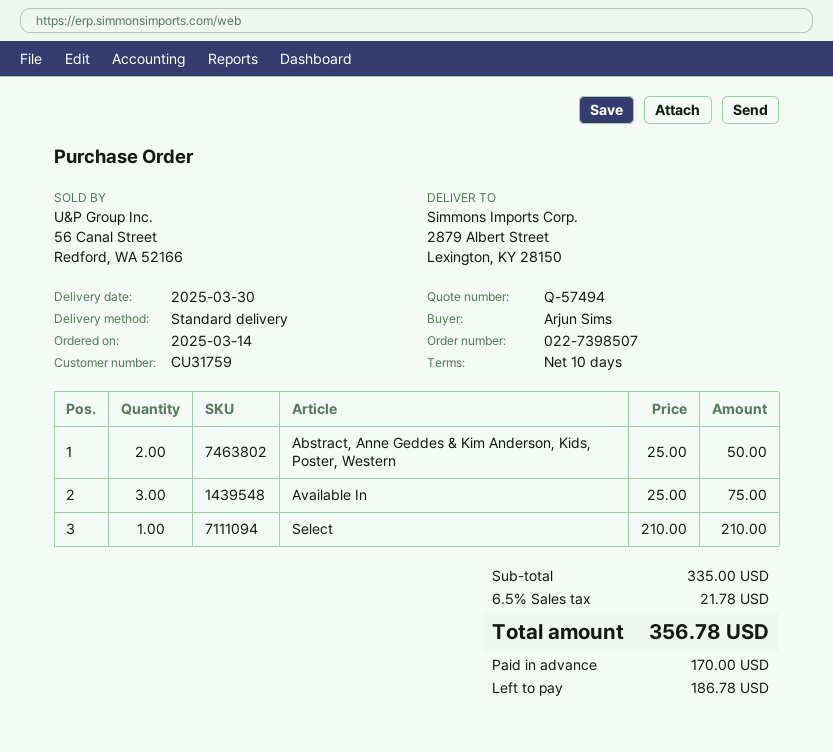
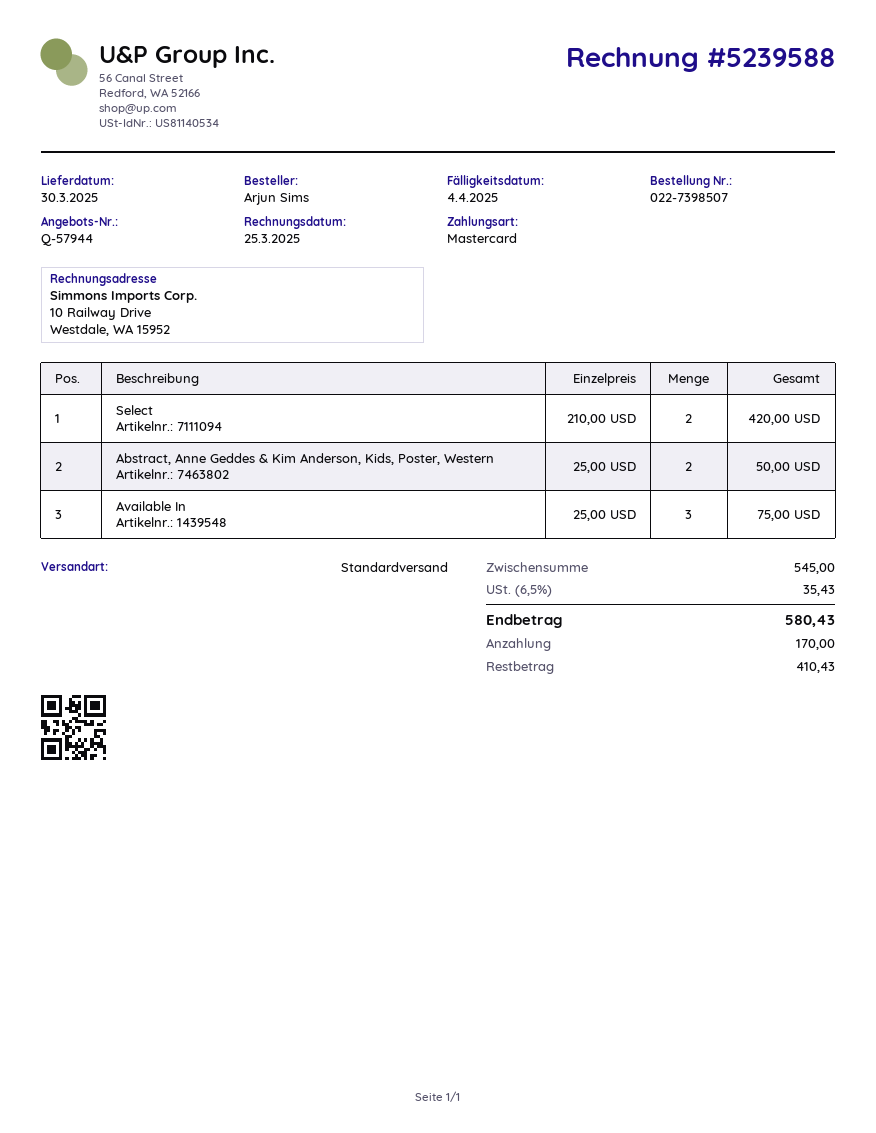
quote number: Q-57494 -> Q-57944
Select: 1 x 210.00 = 210.00 -> 2 x 210.00 = 420.00
subtotal: 335.00 -> 545.00
tax: 6.5% = 21.78 -> 6.5% = 35.43
total: 356.78 -> 580.43
balance: 186.78 -> 410.43

